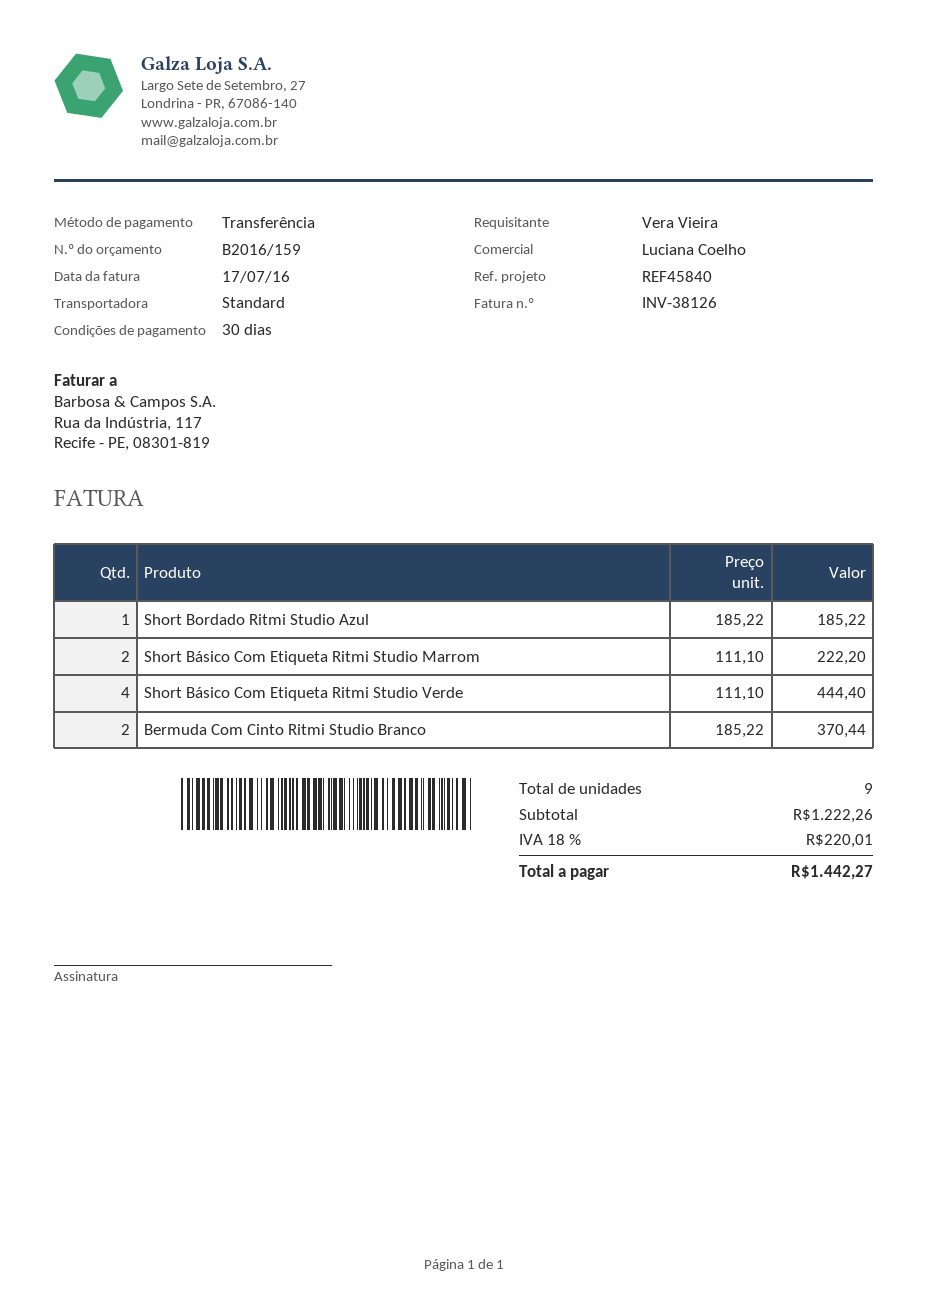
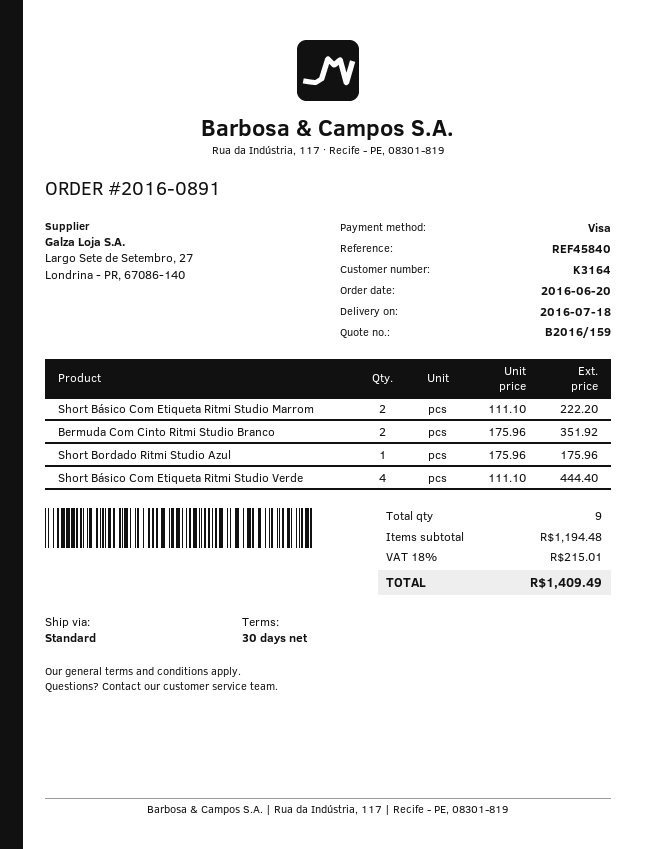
payment method: bank transfer -> Visa
Short Bordado Ritmi Studio Azul: 1 x 185.22 = 185.22 -> 1 x 175.96 = 175.96
Bermuda Com Cinto Ritmi Studio Branco: 2 x 185.22 = 370.44 -> 2 x 175.96 = 351.92
subtotal: 1222.26 -> 1194.48
tax: 18% = 220.01 -> 18% = 215.01
total: 1442.27 -> 1409.49

